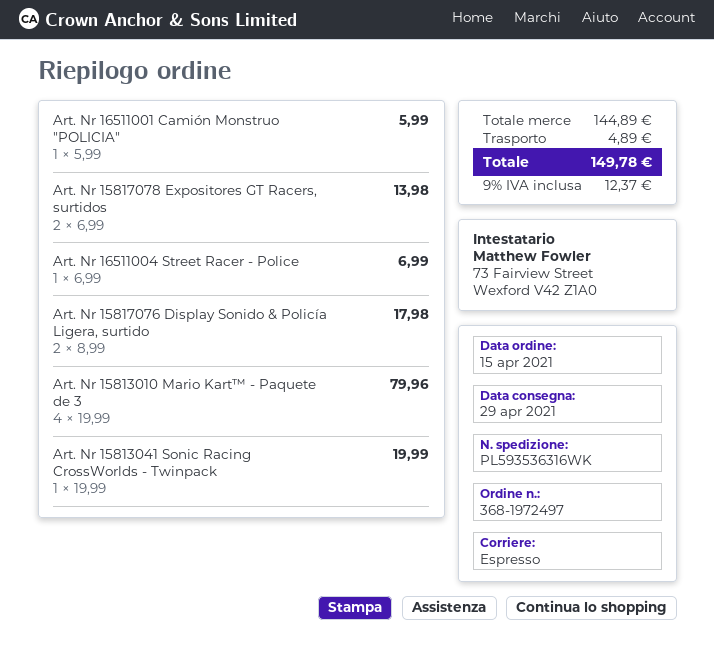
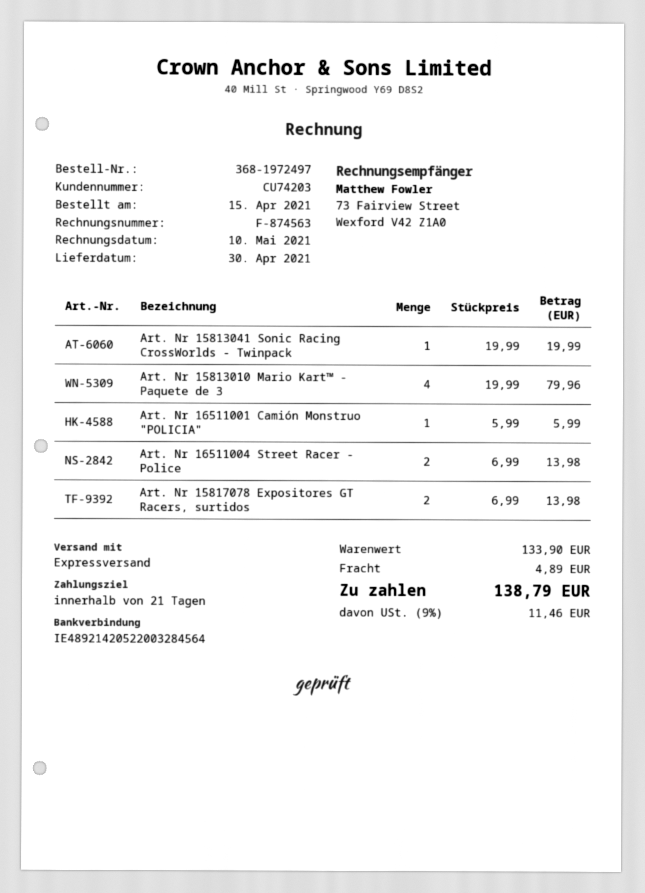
delivery date: 2021-04-29 -> 2021-04-30
Art. Nr 16511004 Street Racer - Police: 1 x 6.99 = 6.99 -> 2 x 6.99 = 13.98
Art. Nr 15817076 Display Sonido & Policía Ligera, surtido: 2 x 8.99 = 17.98 -> none
subtotal: 144.89 -> 133.90
tax: 9% = 12.37 -> 9% = 11.46
total: 149.78 -> 138.79

